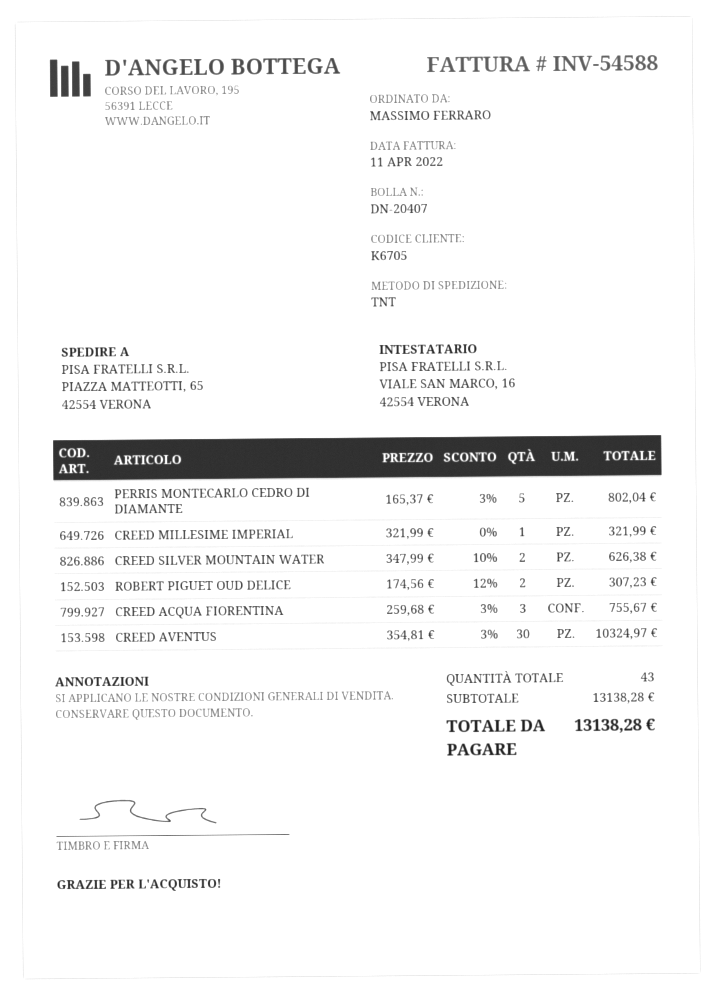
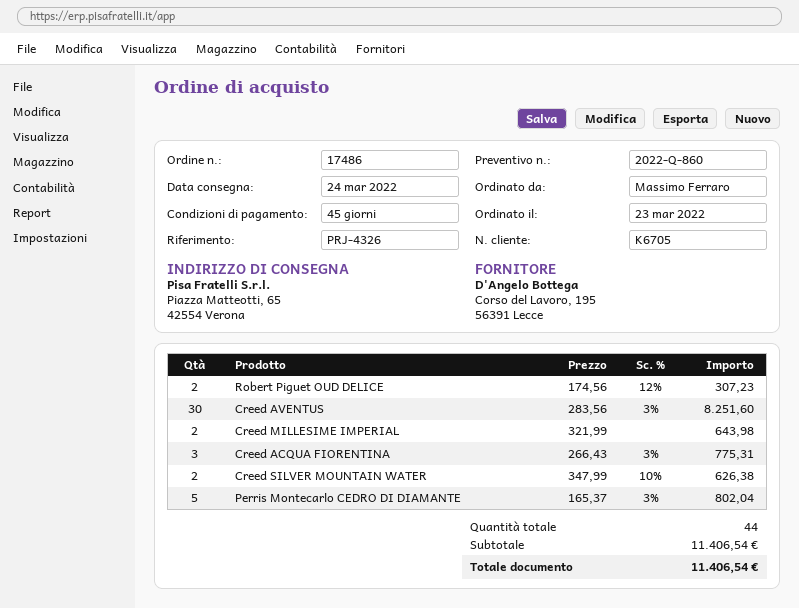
CREED MILLESIME IMPERIAL: 1 x 321.99 = 321.99 -> 2 x 321.99 = 643.98
CREED ACQUA FIORENTINA: 3 x 259.68 - 3% = 755.67 -> 3 x 266.43 - 3% = 775.31
CREED AVENTUS: 30 x 354.81 - 3% = 10324.97 -> 30 x 283.56 - 3% = 8251.60
total quantity: 43 -> 44
subtotal: 13138.28 -> 11406.54
total: 13138.28 -> 11406.54

